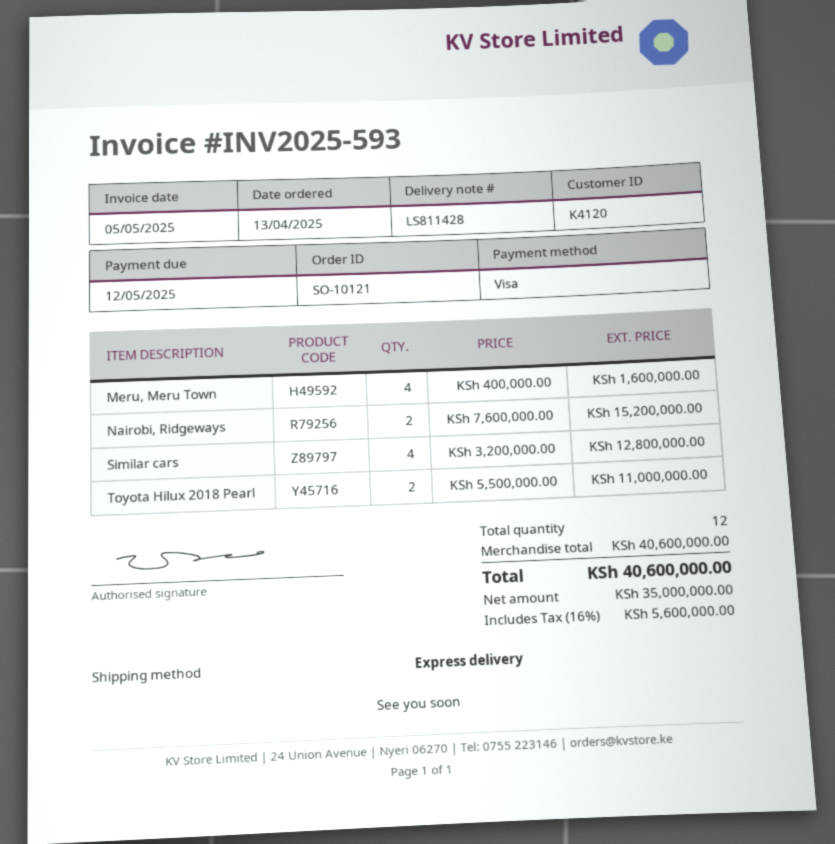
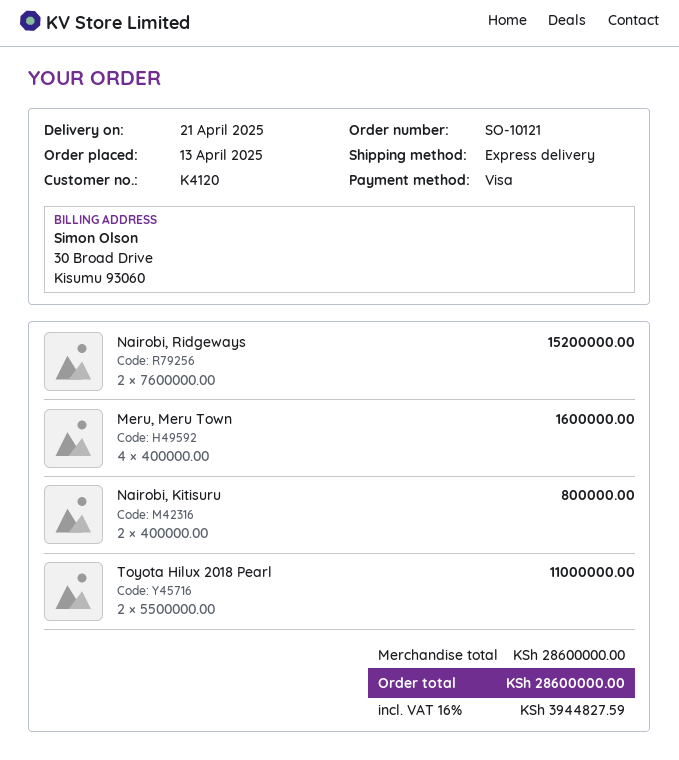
Similar cars: 4 x 3200000.00 = 12800000.00 -> none
Nairobi, Kitisuru: none -> 2 x 400000.00 = 800000.00
subtotal: 40600000.00 -> 28600000.00
tax: 16% = 5600000.00 -> 16% = 3944827.59
total: 40600000.00 -> 28600000.00

